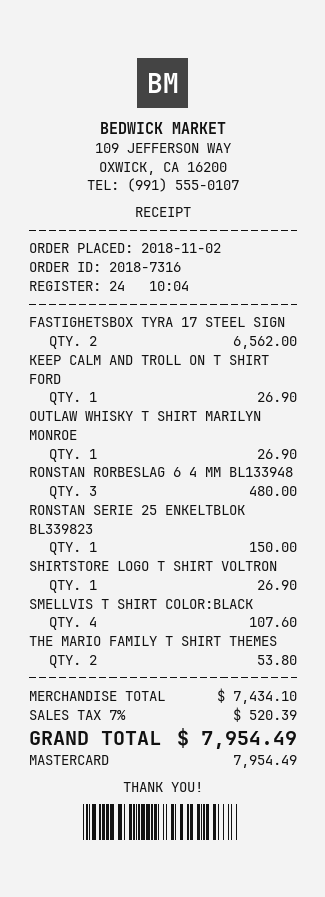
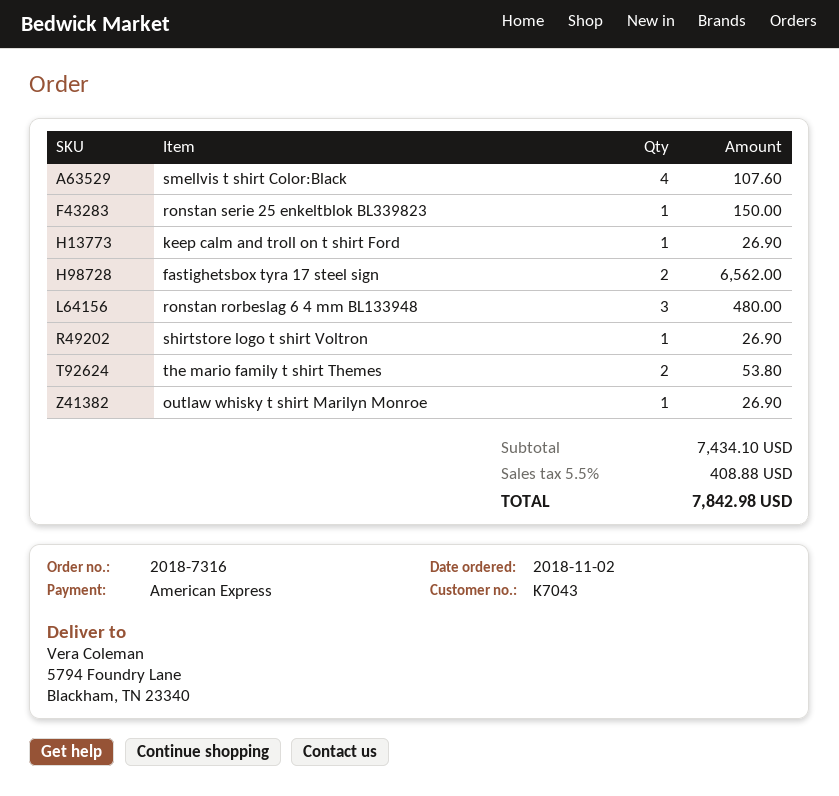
payment method: Mastercard -> American Express
tax: 7% = 520.39 -> 5.5% = 408.88
total: 7954.49 -> 7842.98

